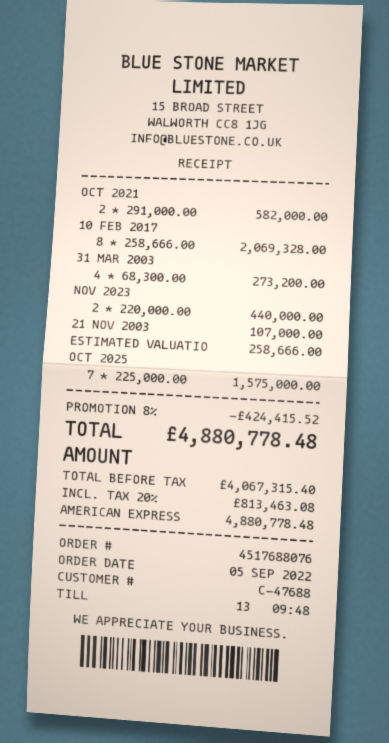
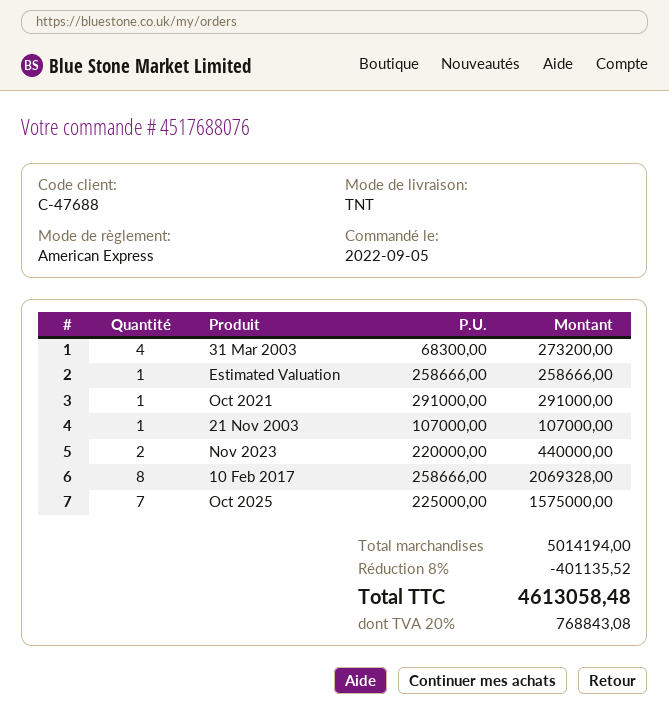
OCT 2021: 2 x 291000.00 = 582000.00 -> 1 x 291000.00 = 291000.00
discount: 8% = 424415.52 -> 8% = 401135.52
tax: 20% = 813463.08 -> 20% = 768843.08
total: 4880778.48 -> 4613058.48

